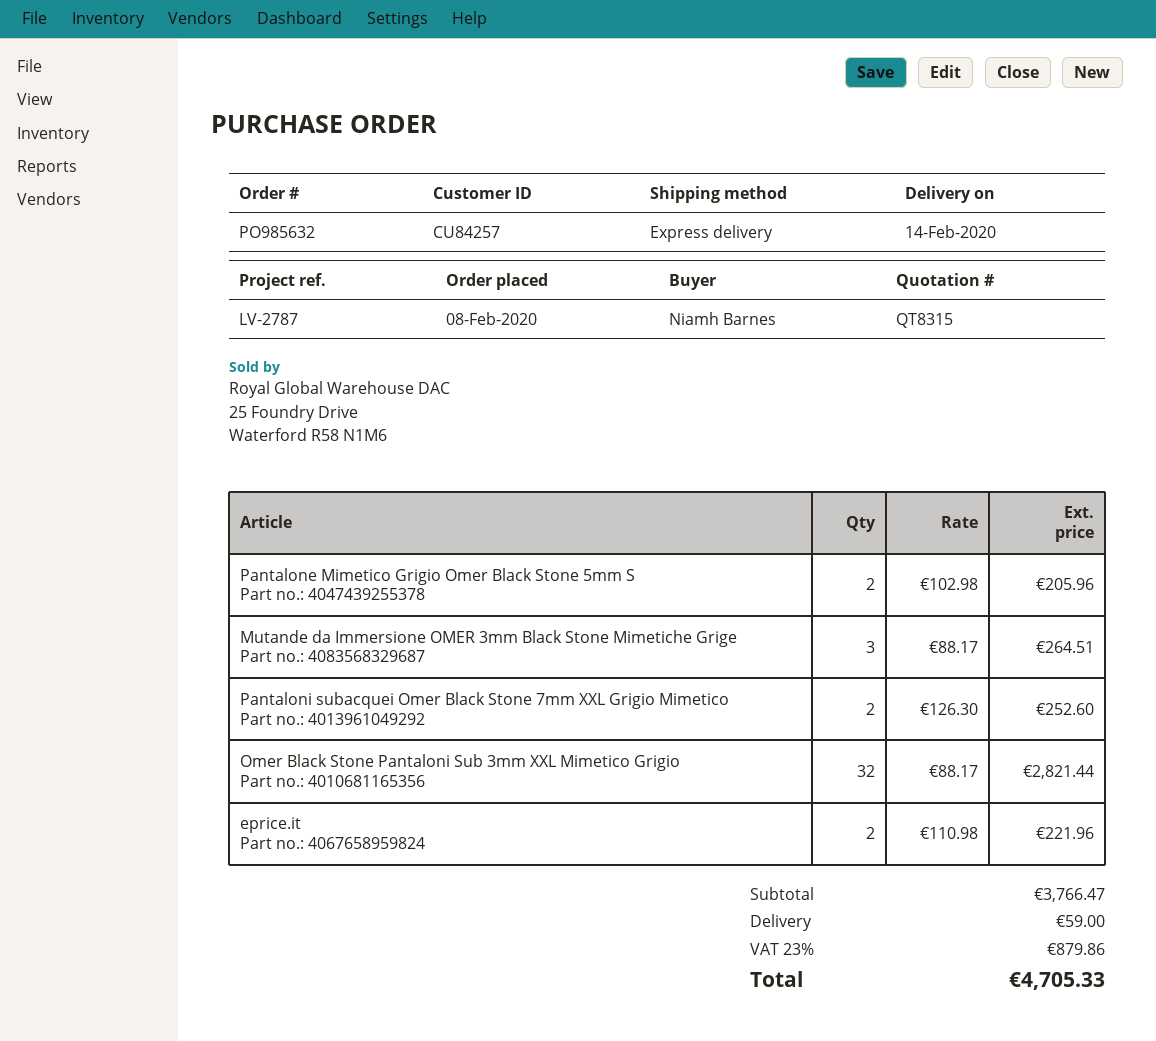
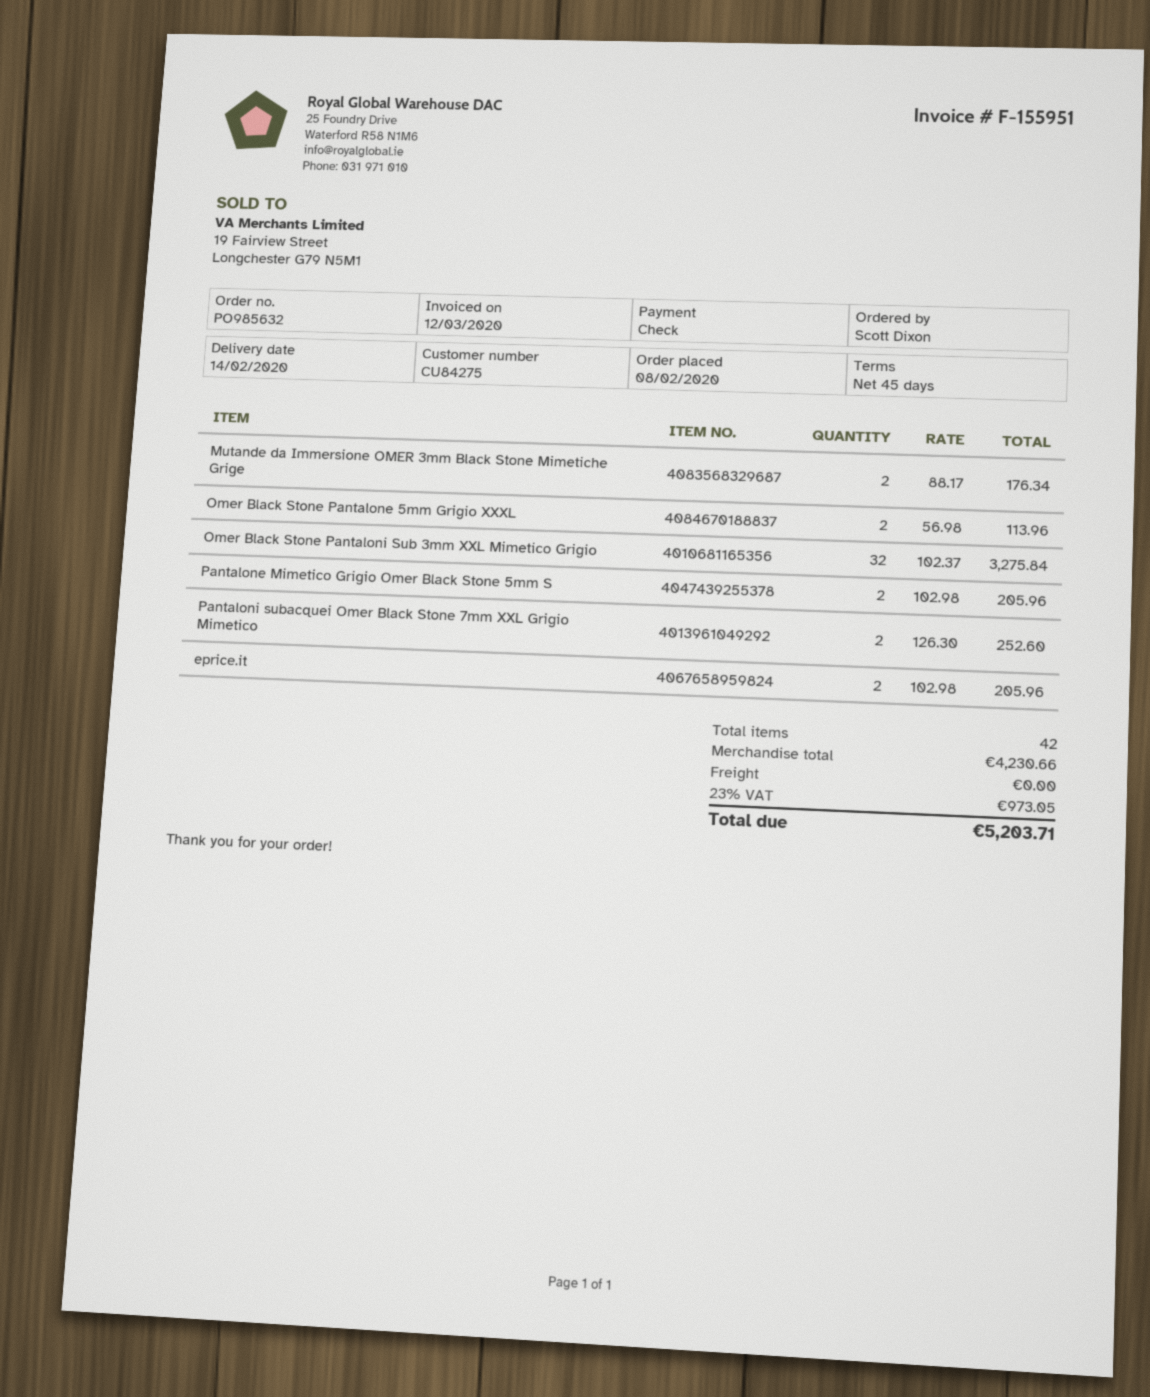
customer number: CU84257 -> CU84275
ordered by: Niamh Barnes -> Scott Dixon
Mutande da Immersione OMER 3mm Black Stone Mimetiche Grige: 3 x 88.17 = 264.51 -> 2 x 88.17 = 176.34
Omer Black Stone Pantaloni Sub 3mm XXL Mimetico Grigio: 32 x 88.17 = 2821.44 -> 32 x 102.37 = 3275.84
eprice.it: 2 x 110.98 = 221.96 -> 2 x 102.98 = 205.96
Omer Black Stone Pantalone 5mm Grigio XXXL: none -> 2 x 56.98 = 113.96
subtotal: 3766.47 -> 4230.66
shipping: 59.00 -> 0.00
tax: 23% = 879.86 -> 23% = 973.05
total: 4705.33 -> 5203.71

